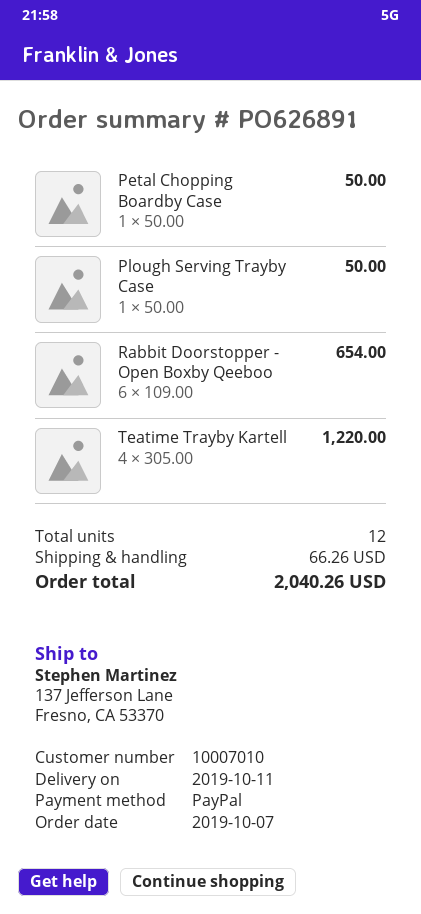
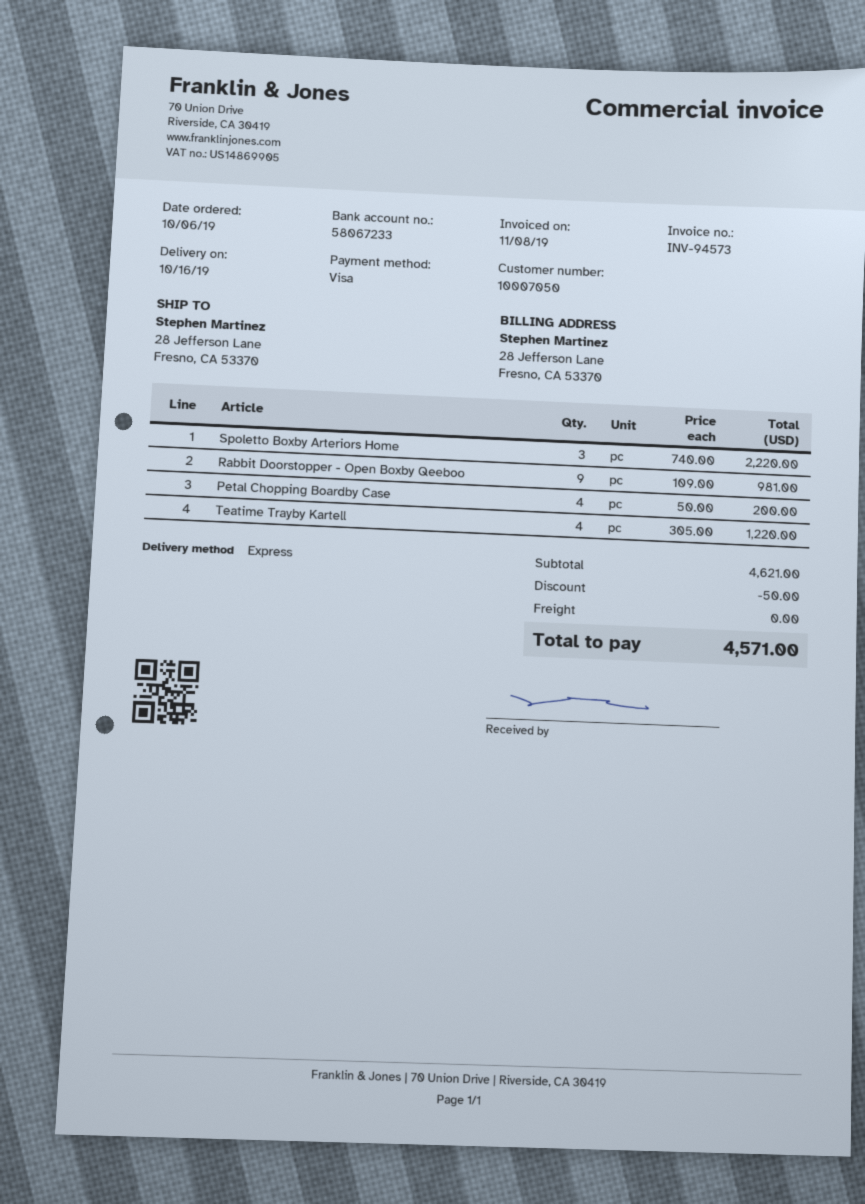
order date: 2019-10-07 -> 2019-10-06
delivery date: 2019-10-11 -> 2019-10-16
customer number: 10007010 -> 10007050
payment method: PayPal -> Visa
ship to: 137 Jefferson Lane, Fresno, CA 53370 -> 28 Jefferson Lane, Fresno, CA 53370
Petal Chopping Boardby Case: 1 x 50.00 = 50.00 -> 4 x 50.00 = 200.00
Plough Serving Trayby Case: 1 x 50.00 = 50.00 -> none
Rabbit Doorstopper - Open Boxby Qeeboo: 6 x 109.00 = 654.00 -> 9 x 109.00 = 981.00
Spoletto Boxby Arteriors Home: none -> 3 x 740.00 = 2220.00
discount: none -> 50.00
shipping: 66.26 -> 0.00
total: 2040.26 -> 4571.00

